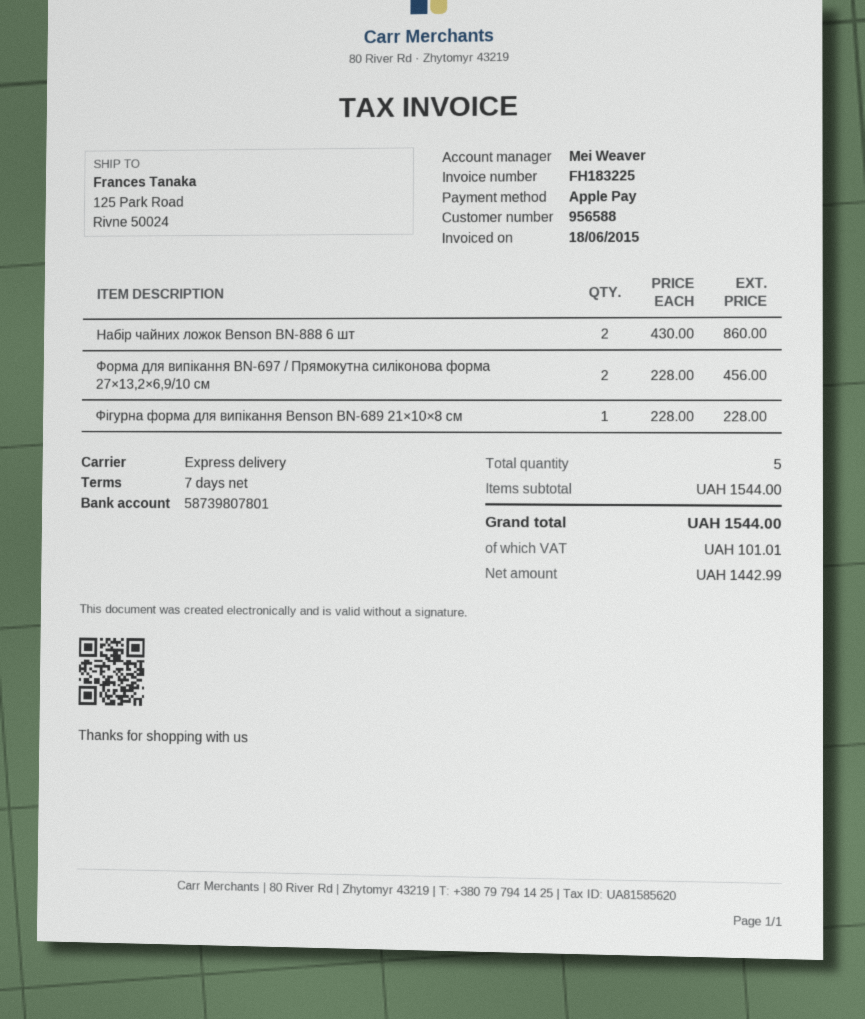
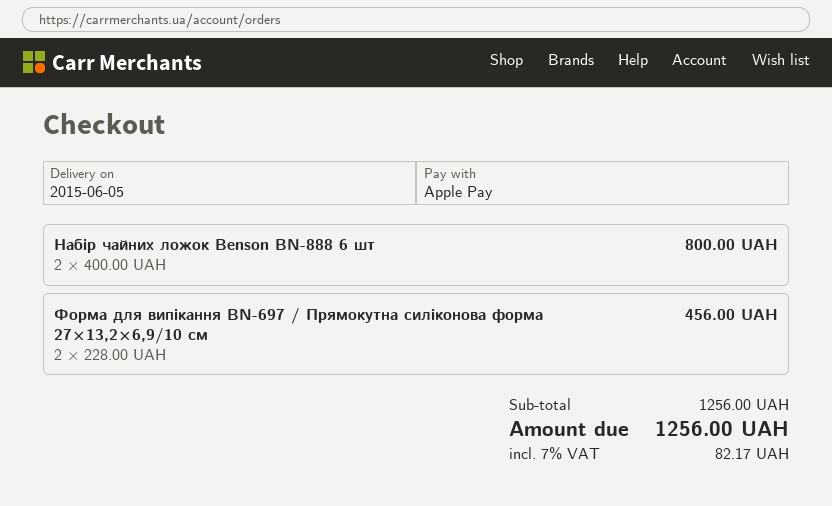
Набір чайних ложок Benson BN-888 6 шт: 2 x 430.00 = 860.00 -> 2 x 400.00 = 800.00
Фігурна форма для випікання Benson BN-689 21×10×8 см: 1 x 228.00 = 228.00 -> none
subtotal: 1544.00 -> 1256.00
tax: 101.01 -> 82.17
total: 1544.00 -> 1256.00

